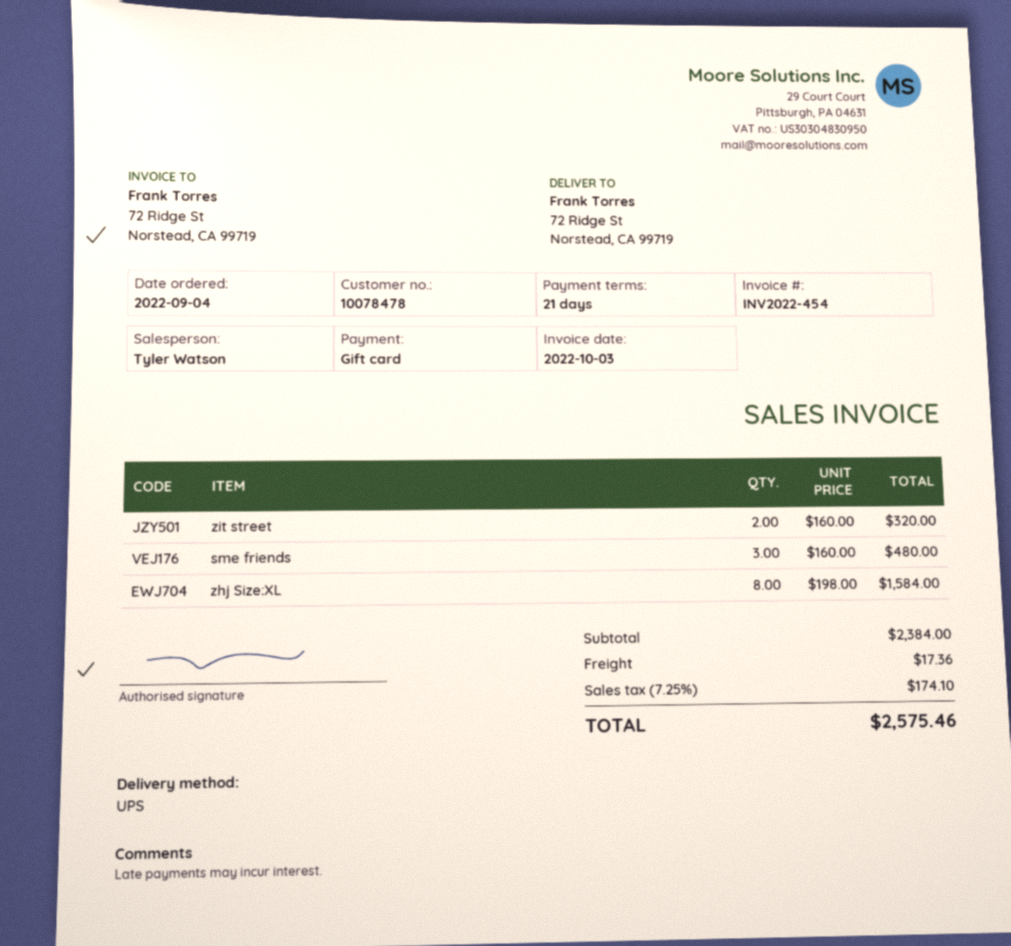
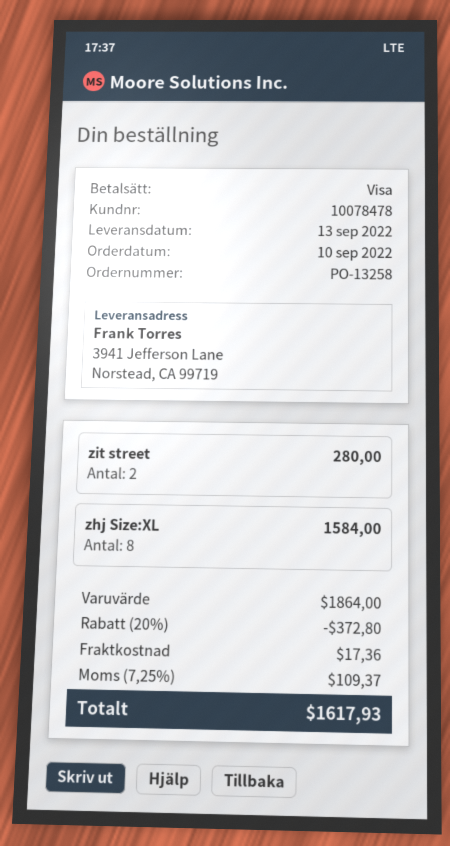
order date: 2022-09-04 -> 2022-09-10
payment method: gift card -> Visa
ship to: 72 Ridge St, Norstead, CA 99719 -> 3941 Jefferson Lane, Norstead, CA 99719
zit street: 2 for 320.00 -> 2 for 280.00
sme friends: 3 for 480.00 -> none
subtotal: 2384.00 -> 1864.00
discount: none -> 20% = 372.80
tax: 7.25% = 174.10 -> 7.25% = 109.37
total: 2575.46 -> 1617.93

